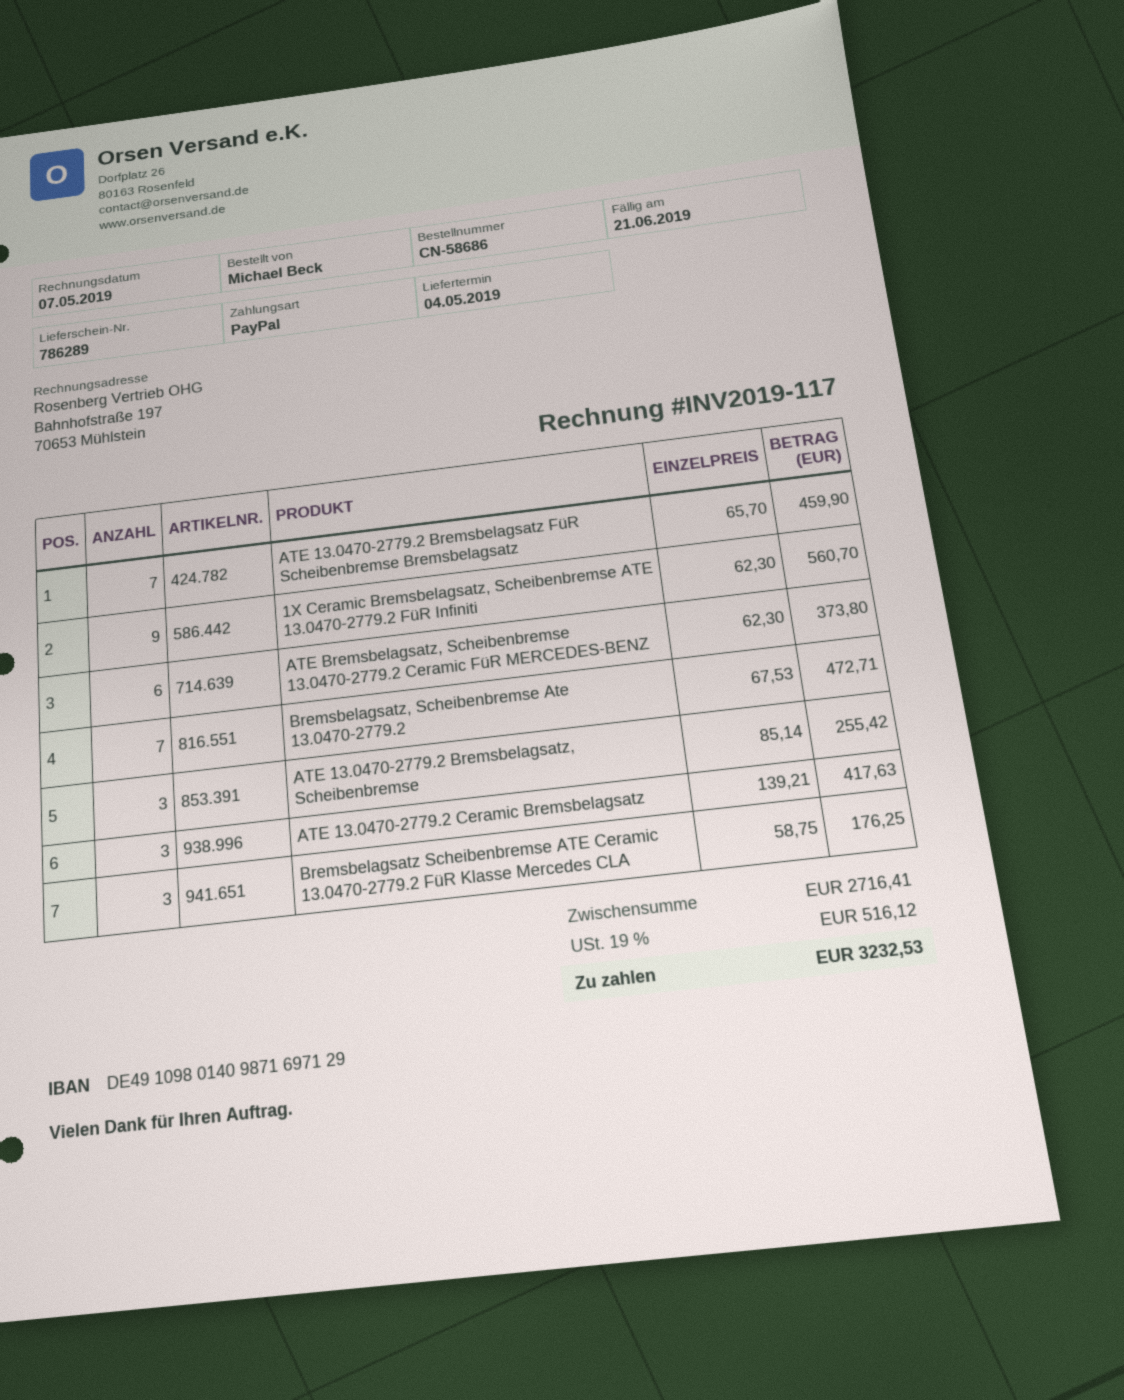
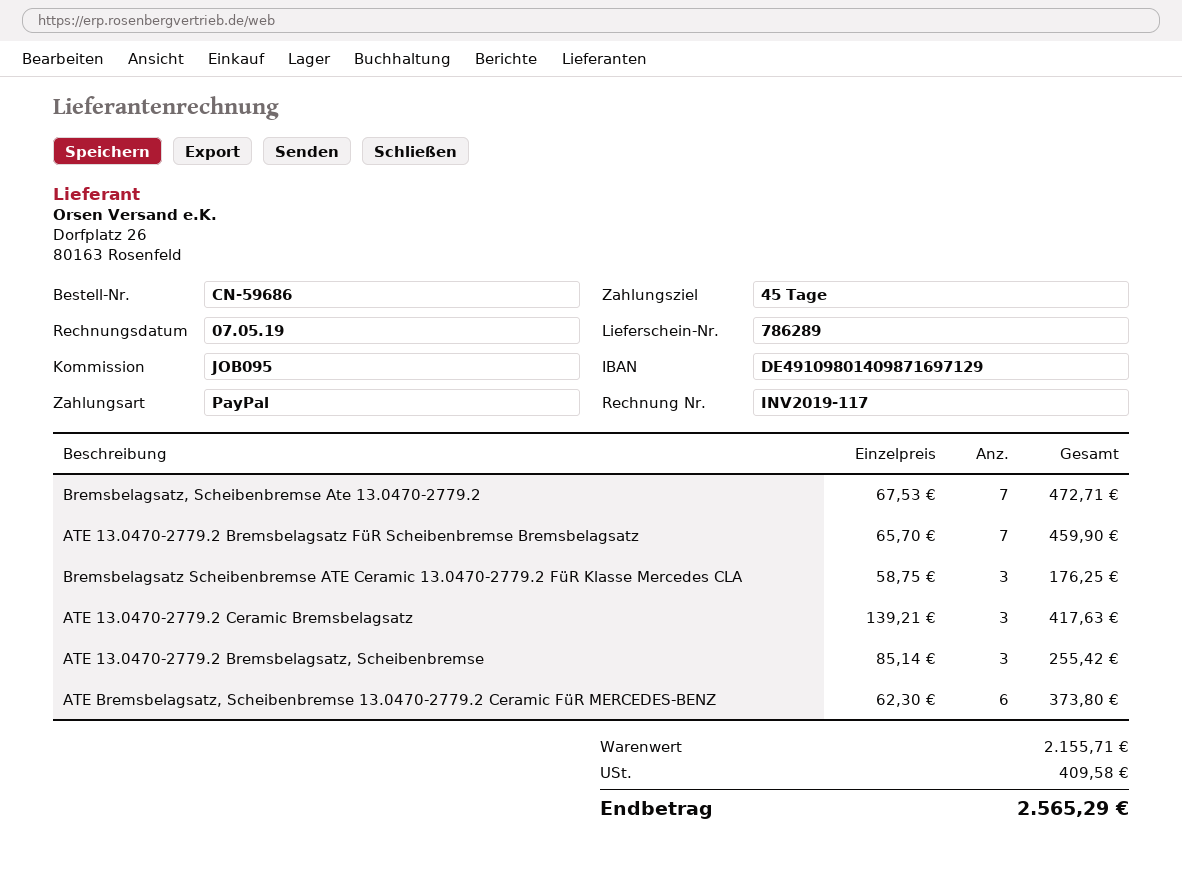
order number: CN-58686 -> CN-59686
1X Ceramic Bremsbelagsatz, Scheibenbremse ATE 13.0470-2779.2 FüR Infiniti: 9 x 62.30 = 560.70 -> none
subtotal: 2716.41 -> 2155.71
tax: 516.12 -> 409.58
total: 3232.53 -> 2565.29

